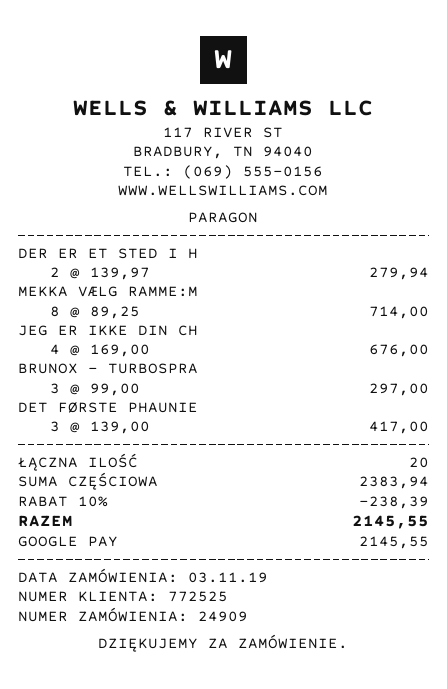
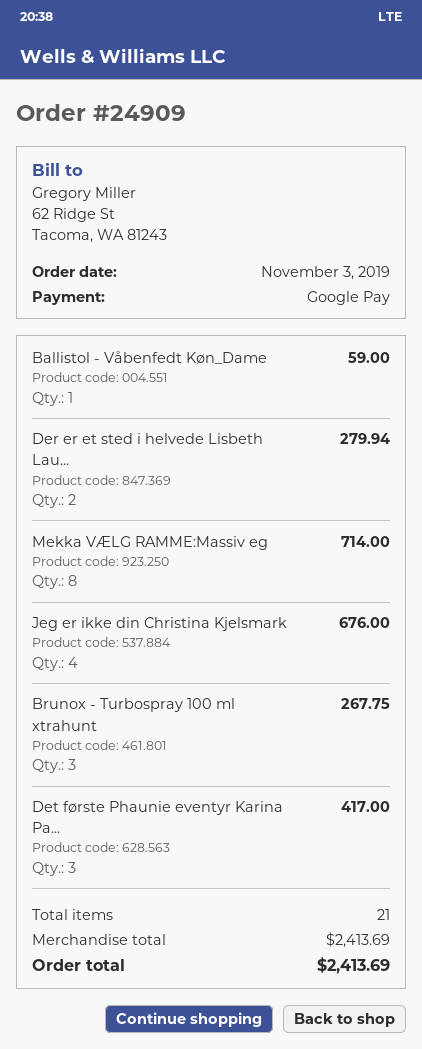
BRUNOX - TURBOSPRA: 3 for 297.00 -> 3 for 267.75
Ballistol - Våbenfedt Køn_Dame: none -> 1 for 59.00
total quantity: 20 -> 21
subtotal: 2383.94 -> 2413.69
discount: 10% = 238.39 -> none
total: 2145.55 -> 2413.69

